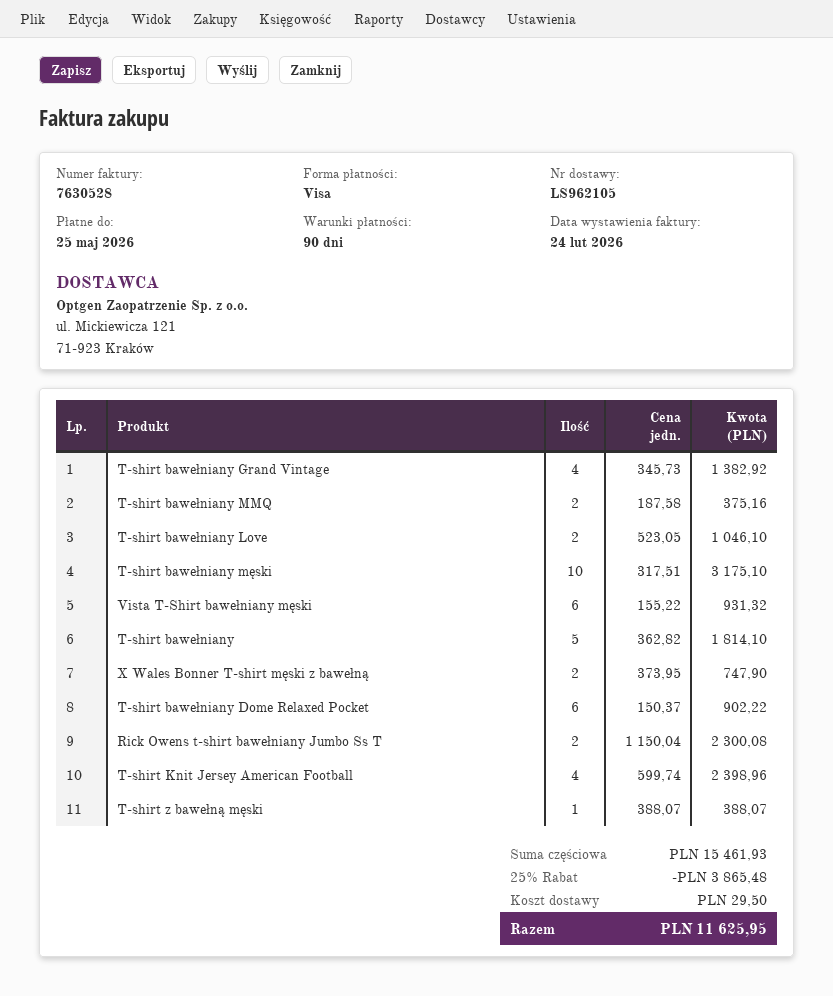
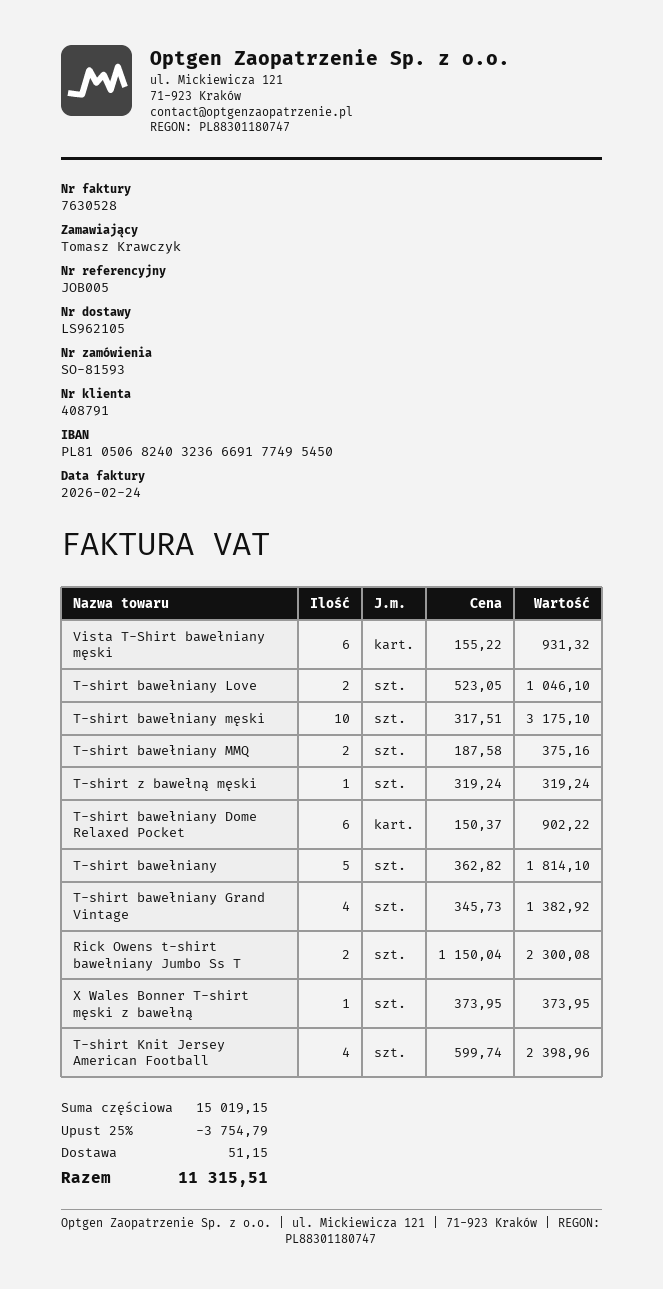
X Wales Bonner T-shirt męski z bawełną: 2 x 373.95 = 747.90 -> 1 x 373.95 = 373.95
T-shirt z bawełną męski: 1 x 388.07 = 388.07 -> 1 x 319.24 = 319.24
subtotal: 15461.93 -> 15019.15
discount: 25% = 3865.48 -> 25% = 3754.79
shipping: 29.50 -> 51.15
total: 11625.95 -> 11315.51

